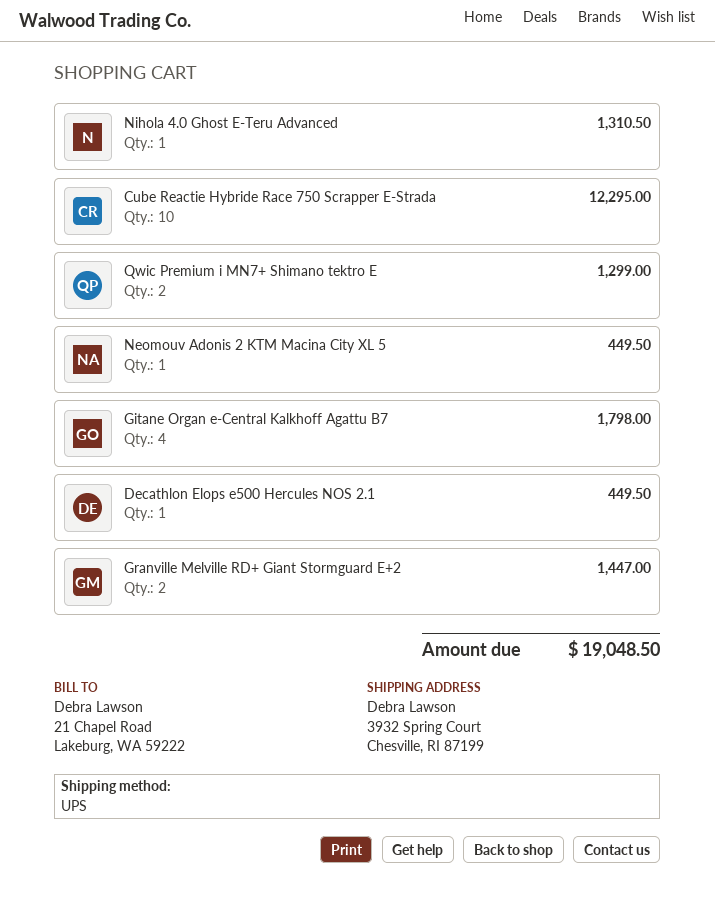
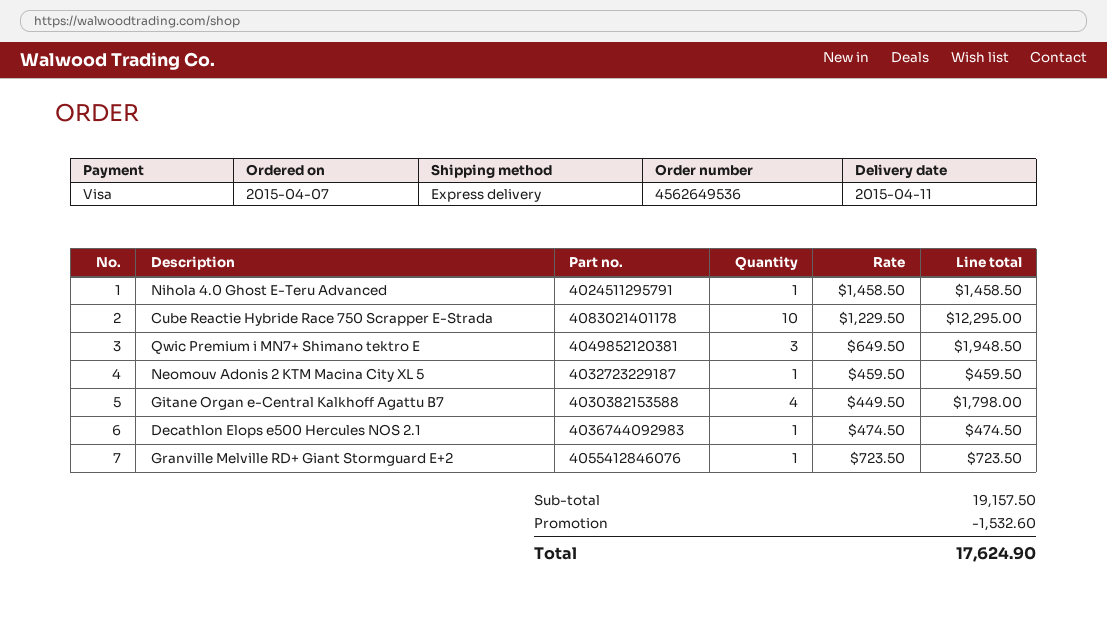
shipping method: UPS -> express
Nihola 4.0 Ghost E-Teru Advanced: 1 for 1310.50 -> 1 for 1458.50
Qwic Premium i MN7+ Shimano tektro E: 2 for 1299.00 -> 3 for 1948.50
Neomouv Adonis 2 KTM Macina City XL 5: 1 for 449.50 -> 1 for 459.50
Decathlon Elops e500 Hercules NOS 2.1: 1 for 449.50 -> 1 for 474.50
Granville Melville RD+ Giant Stormguard E+2: 2 for 1447.00 -> 1 for 723.50
discount: none -> 1532.60
total: 19048.50 -> 17624.90

